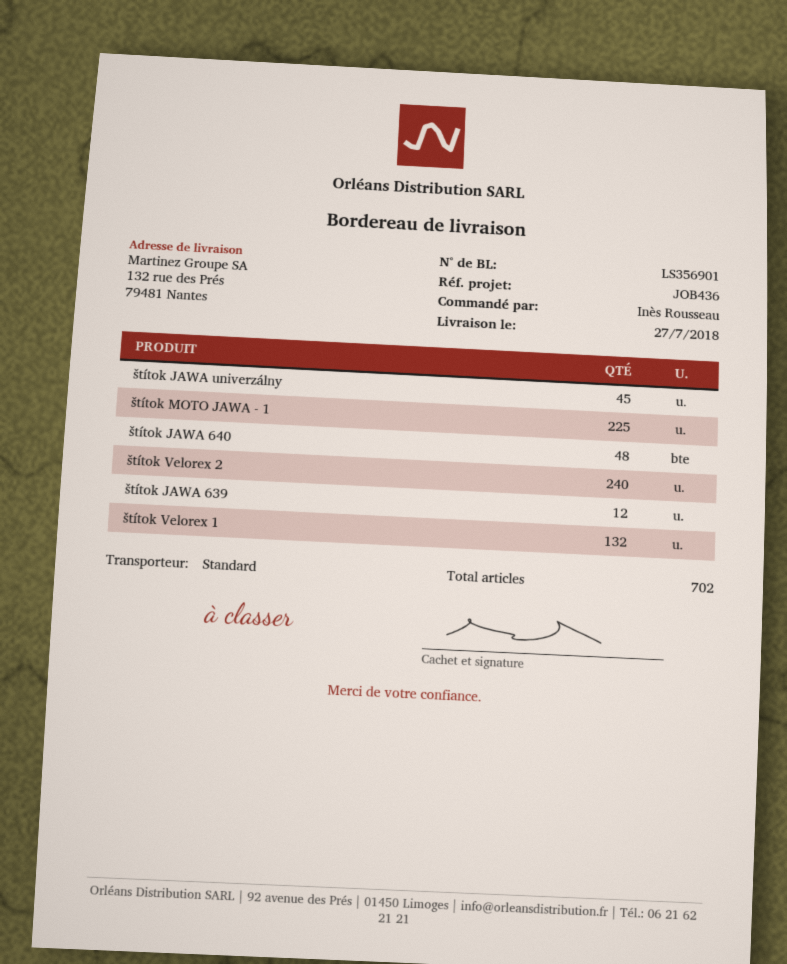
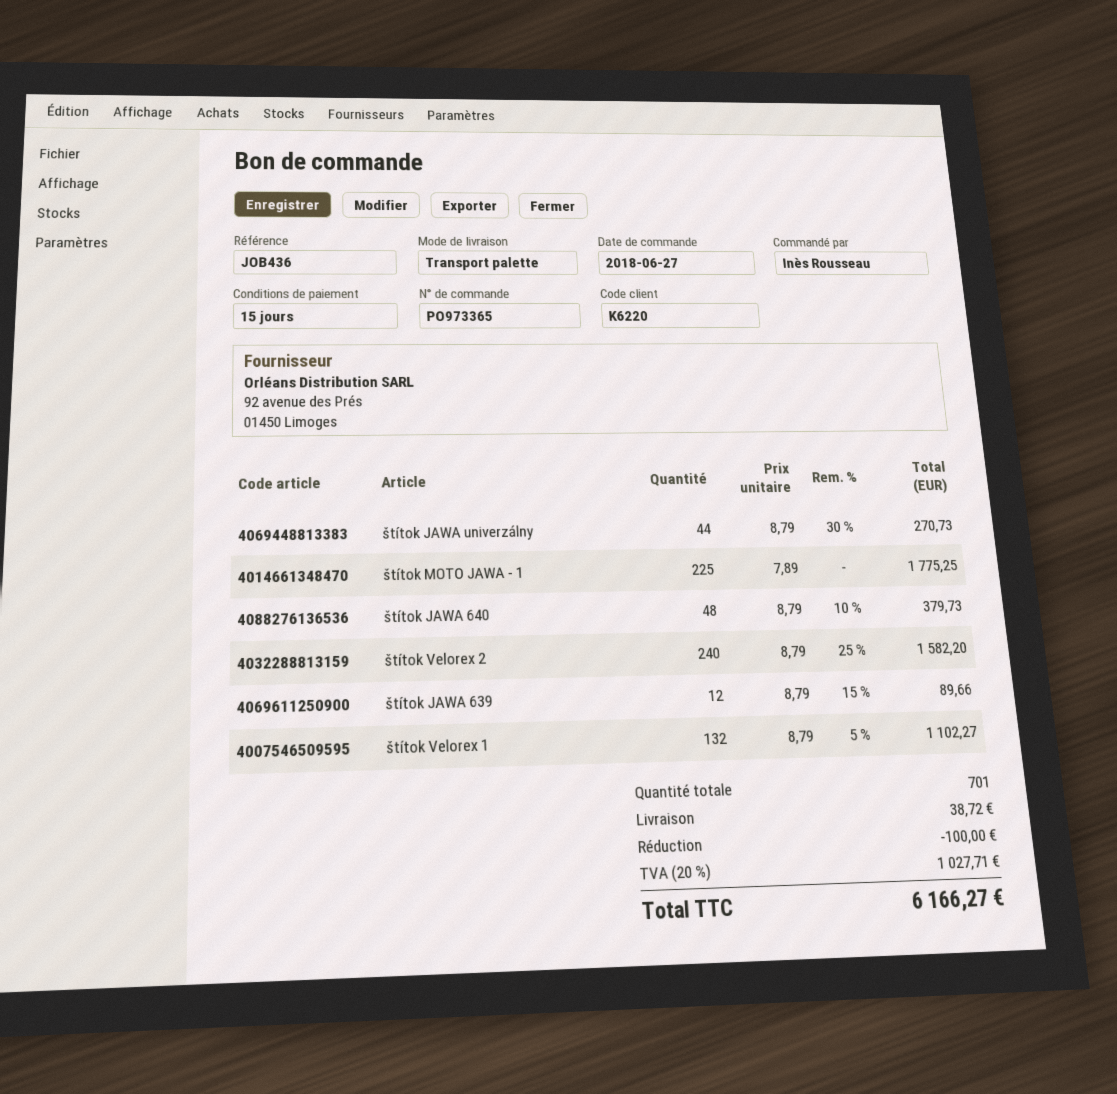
shipping method: standard -> pallet freight
štítok JAWA univerzálny: 45 -> 44
total quantity: 702 -> 701

